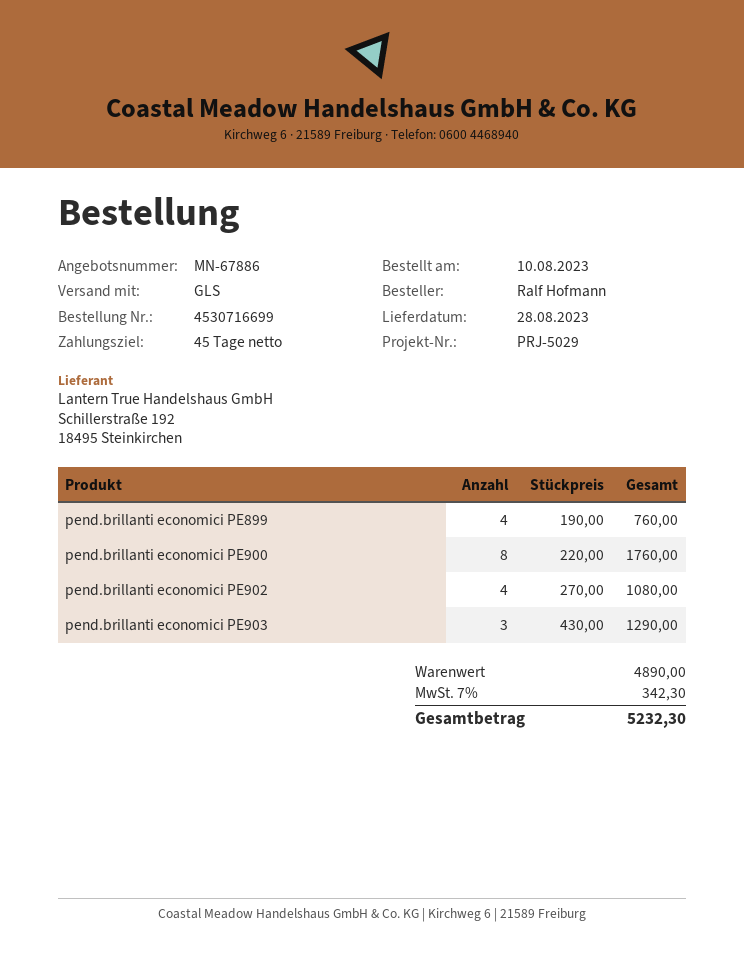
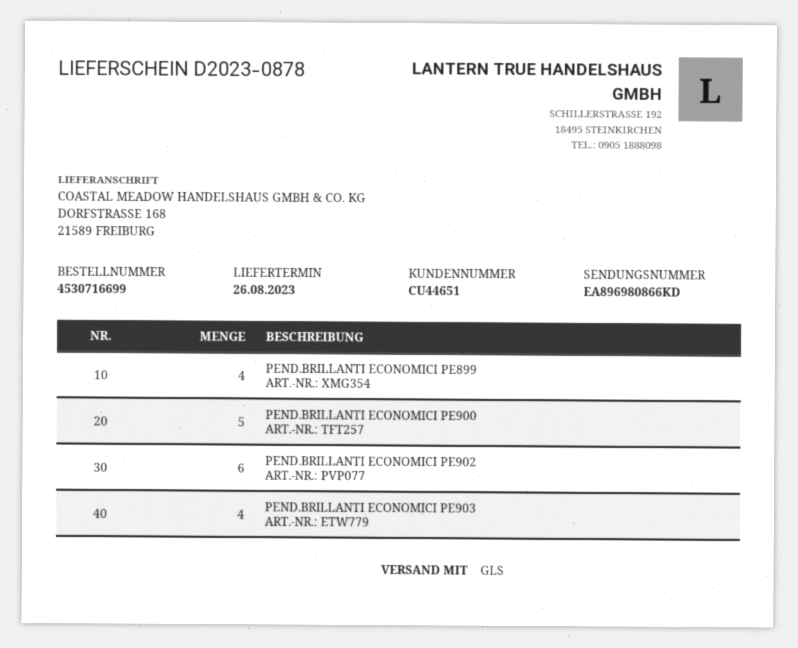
delivery date: 2023-08-28 -> 2023-08-26
pend.brillanti economici PE900: 8 -> 5
pend.brillanti economici PE902: 4 -> 6
pend.brillanti economici PE903: 3 -> 4

